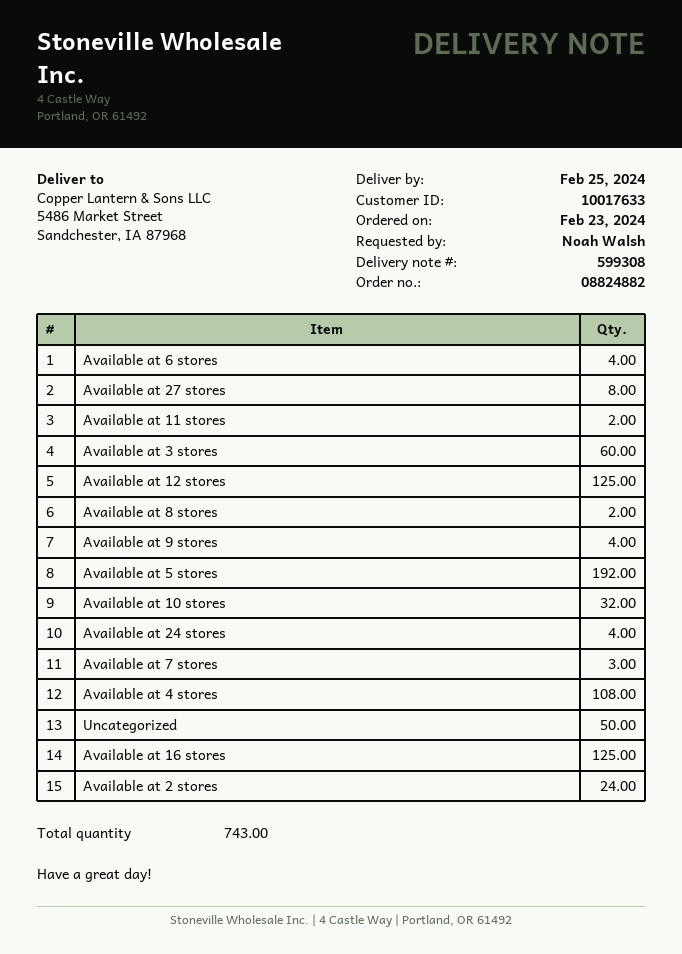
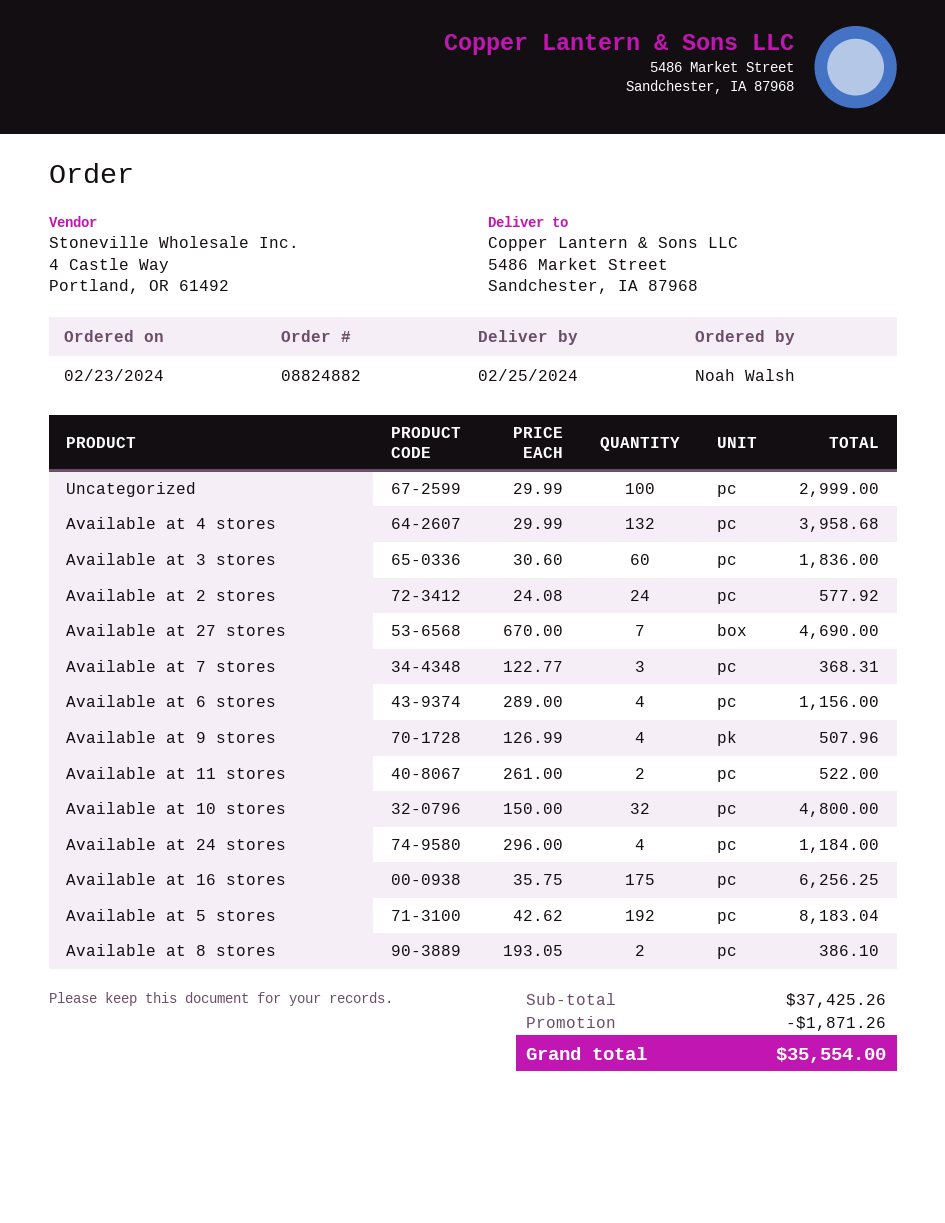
Available at 27 stores: 8 -> 7
Available at 12 stores: 125 -> none
Available at 4 stores: 108 -> 132
Uncategorized: 50 -> 100
Available at 16 stores: 125 -> 175

